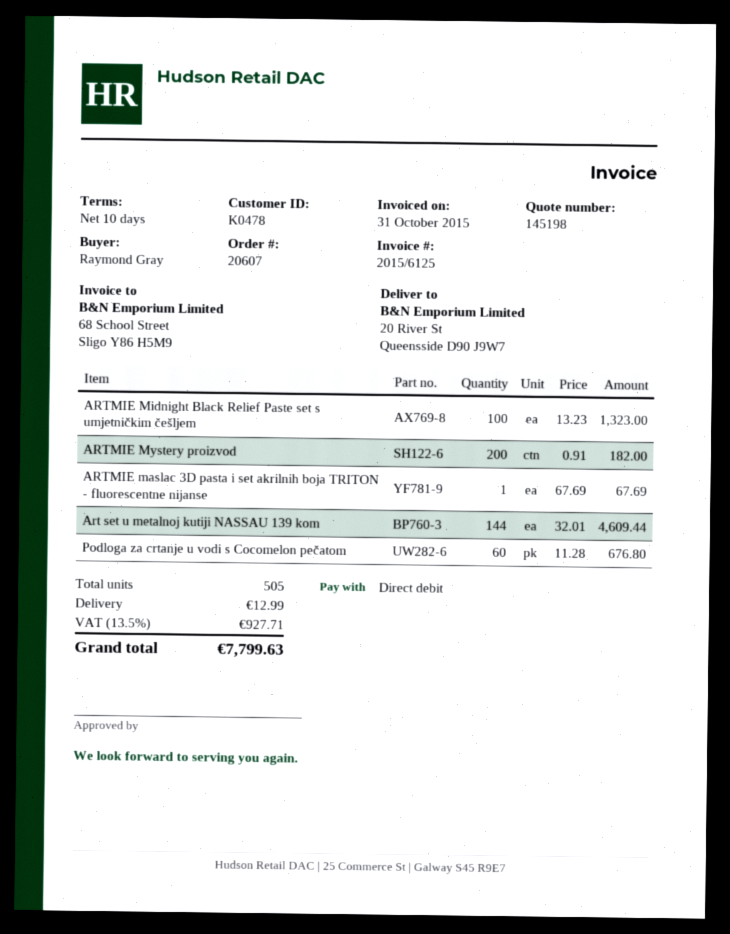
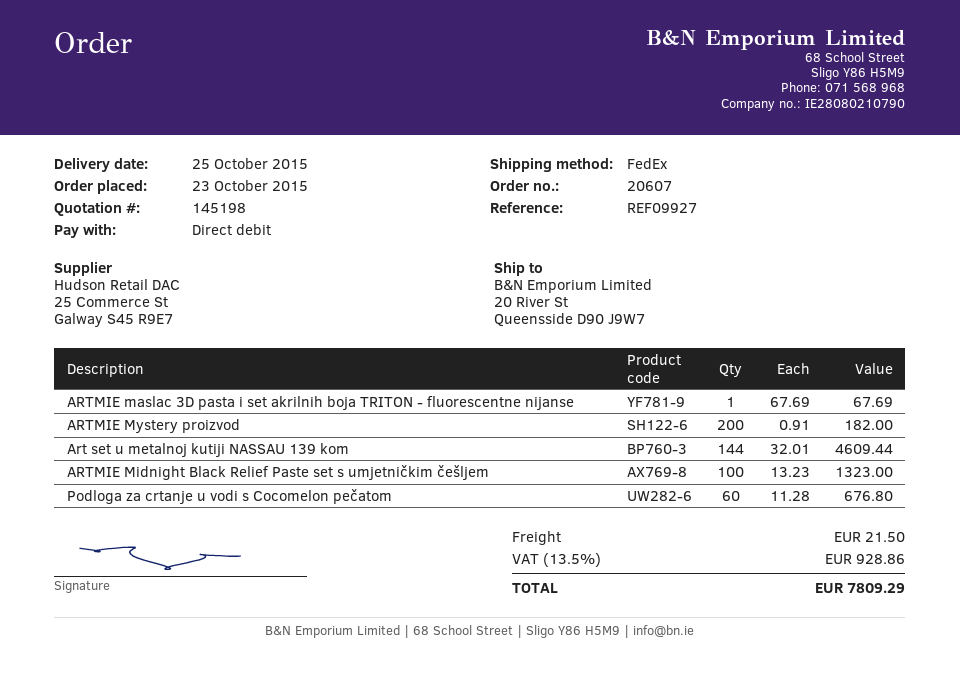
shipping: 12.99 -> 21.50
tax: 13.5% = 927.71 -> 13.5% = 928.86
total: 7799.63 -> 7809.29

